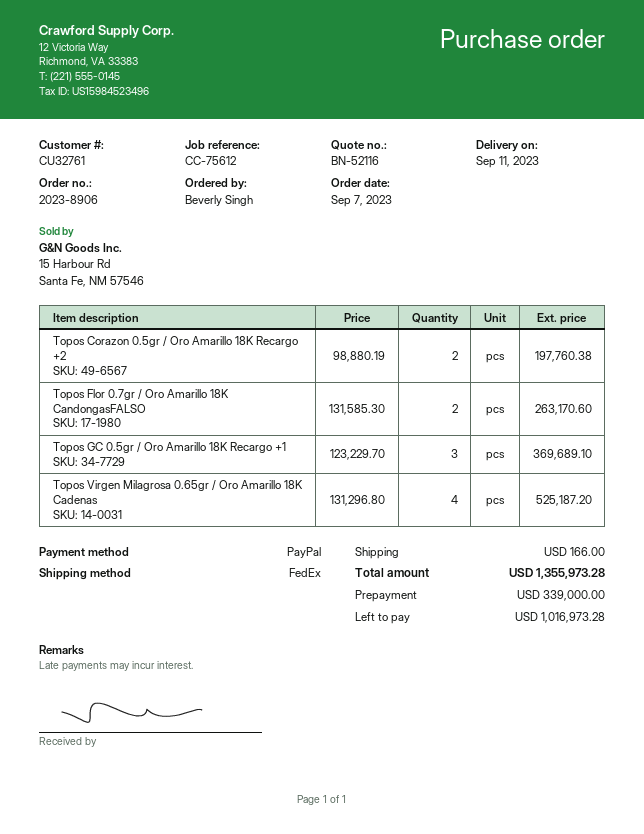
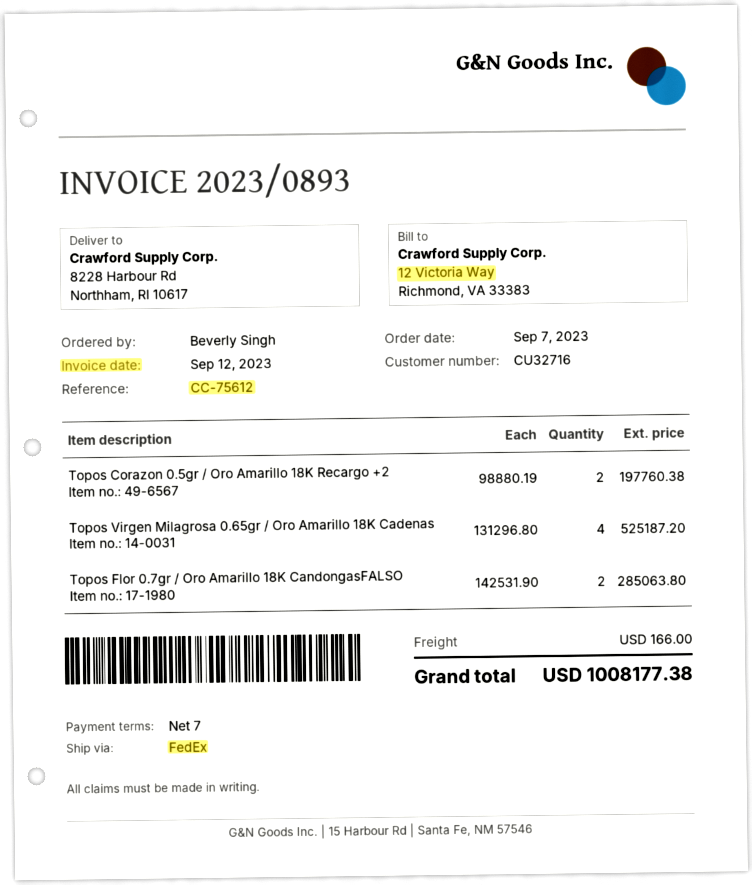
customer number: CU32761 -> CU32716
Topos Flor 0.7gr / Oro Amarillo 18K CandongasFALSO: 2 x 131585.30 = 263170.60 -> 2 x 142531.90 = 285063.80
Topos GC 0.5gr / Oro Amarillo 18K Recargo +1: 3 x 123229.70 = 369689.10 -> none
total: 1355973.28 -> 1008177.38

